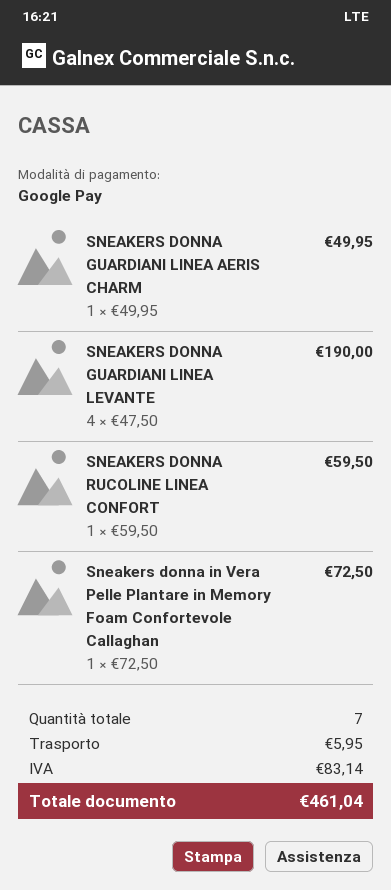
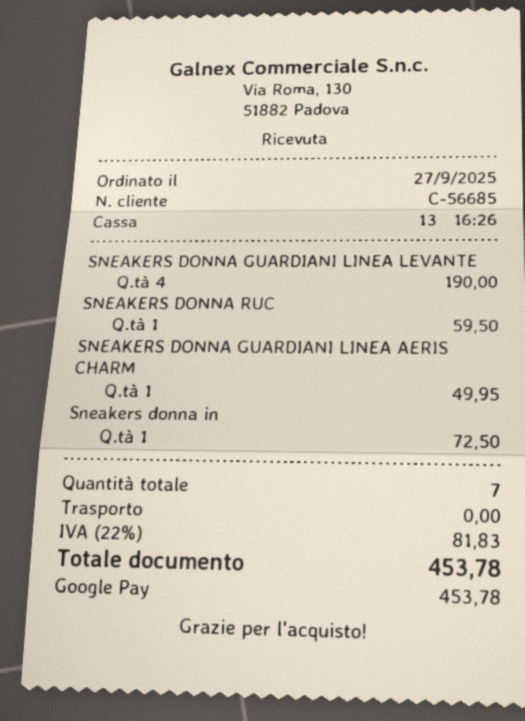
shipping: 5.95 -> 0.00
tax: 83.14 -> 81.83
total: 461.04 -> 453.78

